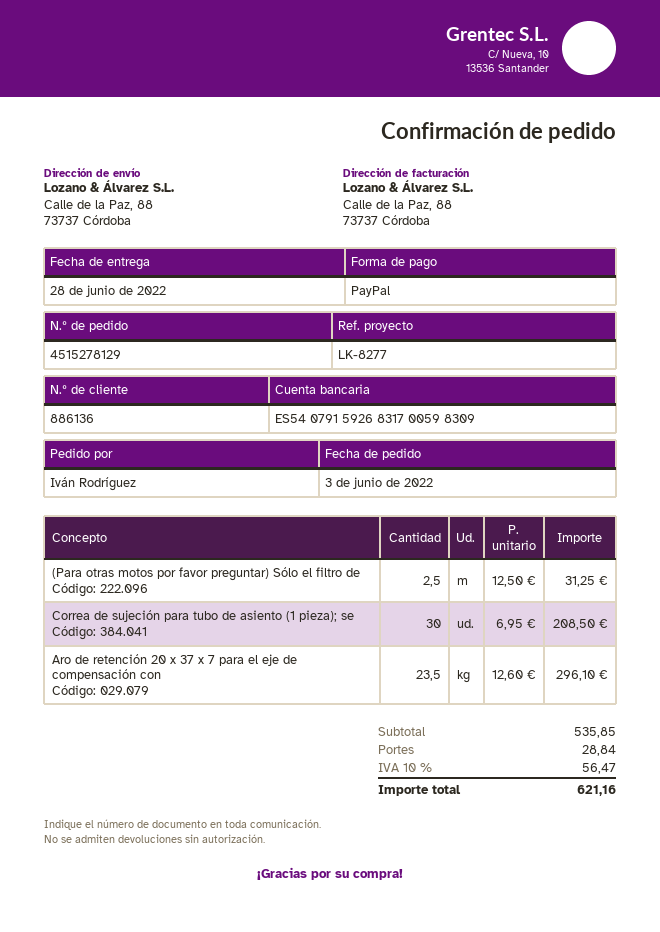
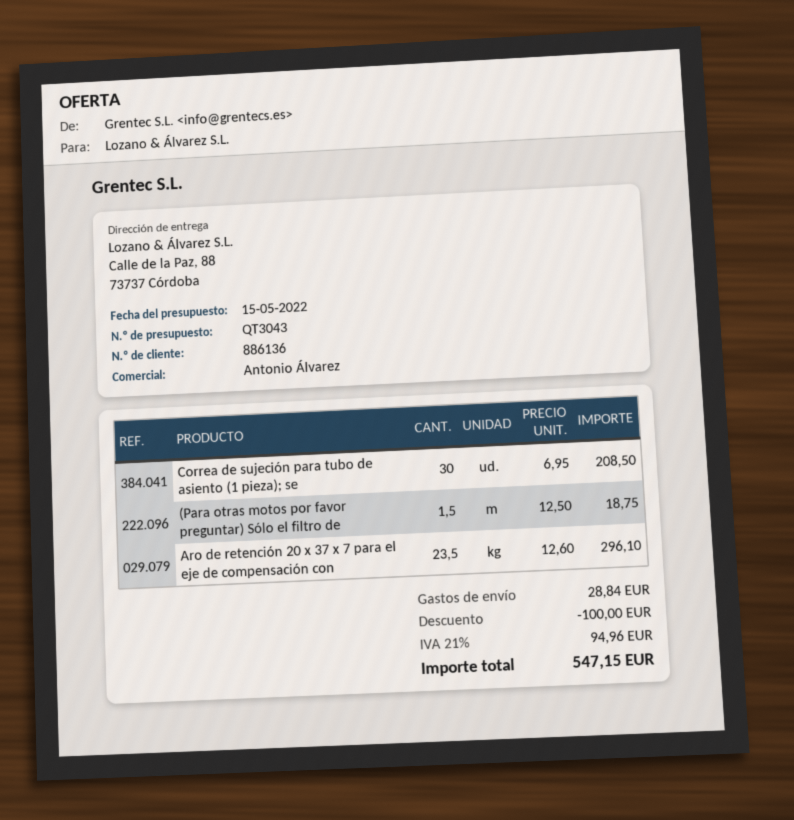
(Para otras motos por favor preguntar) Sólo el filtro de: 2.5 x 12.50 = 31.25 -> 1.5 x 12.50 = 18.75
discount: none -> 100.00
tax: 10% = 56.47 -> 21% = 94.96
total: 621.16 -> 547.15

